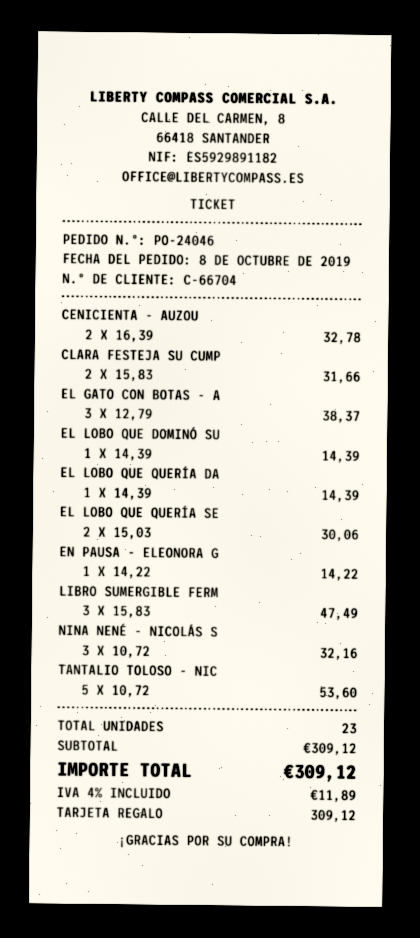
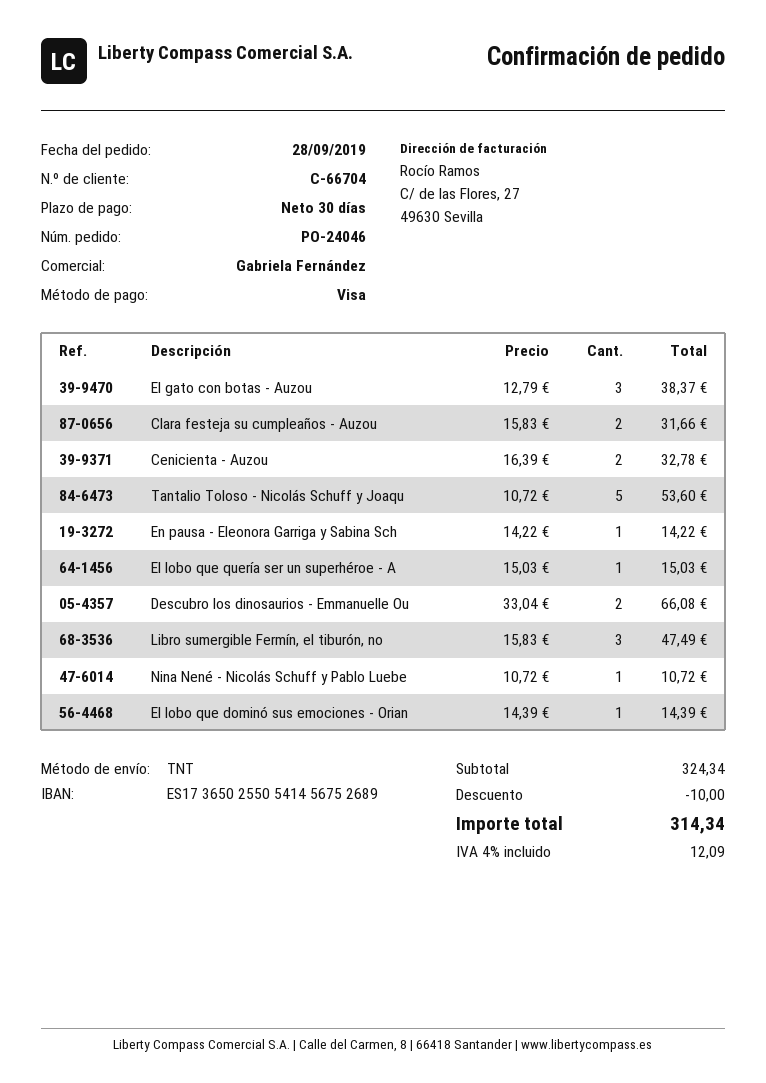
order date: 2019-10-08 -> 2019-09-28
payment method: gift card -> Visa
EL LOBO QUE QUERÍA DA: 1 x 14.39 = 14.39 -> none
EL LOBO QUE QUERÍA SE: 2 x 15.03 = 30.06 -> 1 x 15.03 = 15.03
NINA NENÉ - NICOLÁS S: 3 x 10.72 = 32.16 -> 1 x 10.72 = 10.72
Descubro los dinosaurios - Emmanuelle Ou: none -> 2 x 33.04 = 66.08
subtotal: 309.12 -> 324.34
discount: none -> 10.00
tax: 4% = 11.89 -> 4% = 12.09
total: 309.12 -> 314.34

